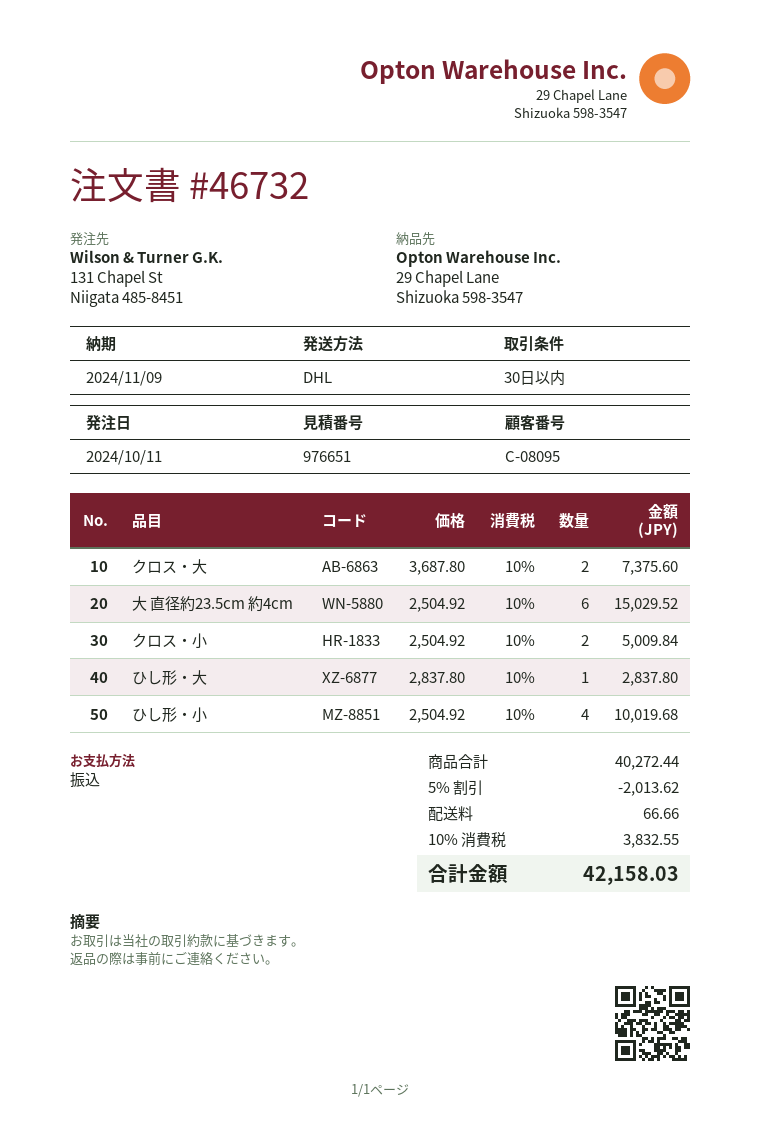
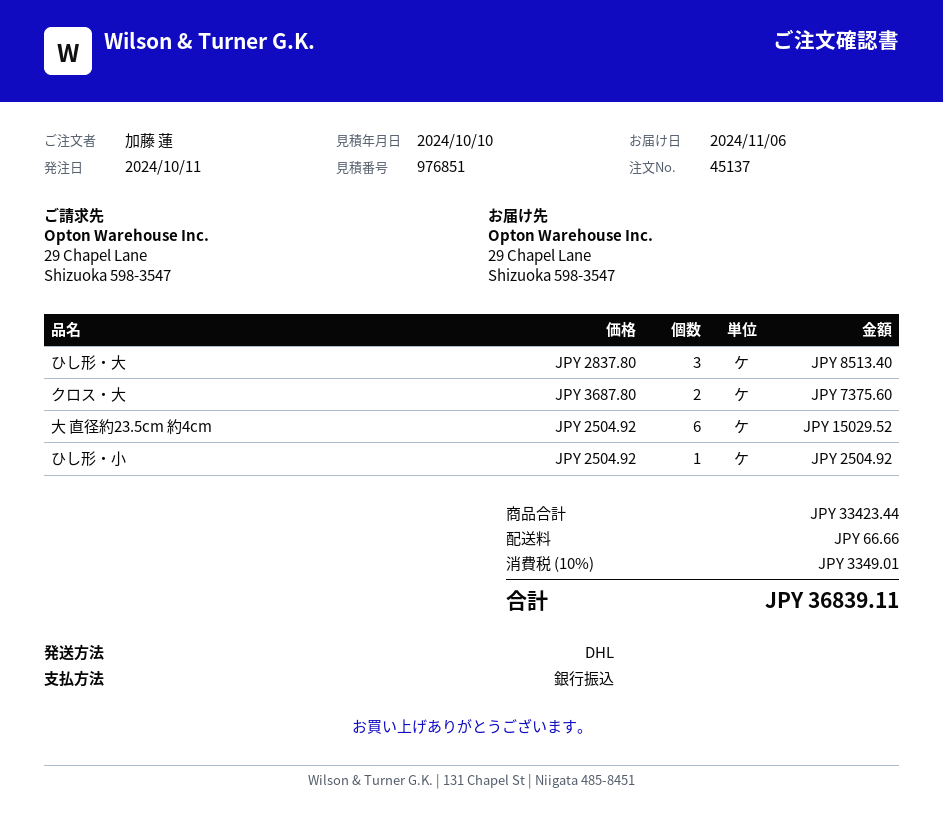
quote number: 976651 -> 976851
order number: 46732 -> 45137
delivery date: 2024-11-09 -> 2024-11-06
クロス・小: 2 x 2504.92 = 5009.84 -> none
ひし形・大: 1 x 2837.80 = 2837.80 -> 3 x 2837.80 = 8513.40
ひし形・小: 4 x 2504.92 = 10019.68 -> 1 x 2504.92 = 2504.92
subtotal: 40272.44 -> 33423.44
discount: 5% = 2013.62 -> none
tax: 10% = 3832.55 -> 10% = 3349.01
total: 42158.03 -> 36839.11

